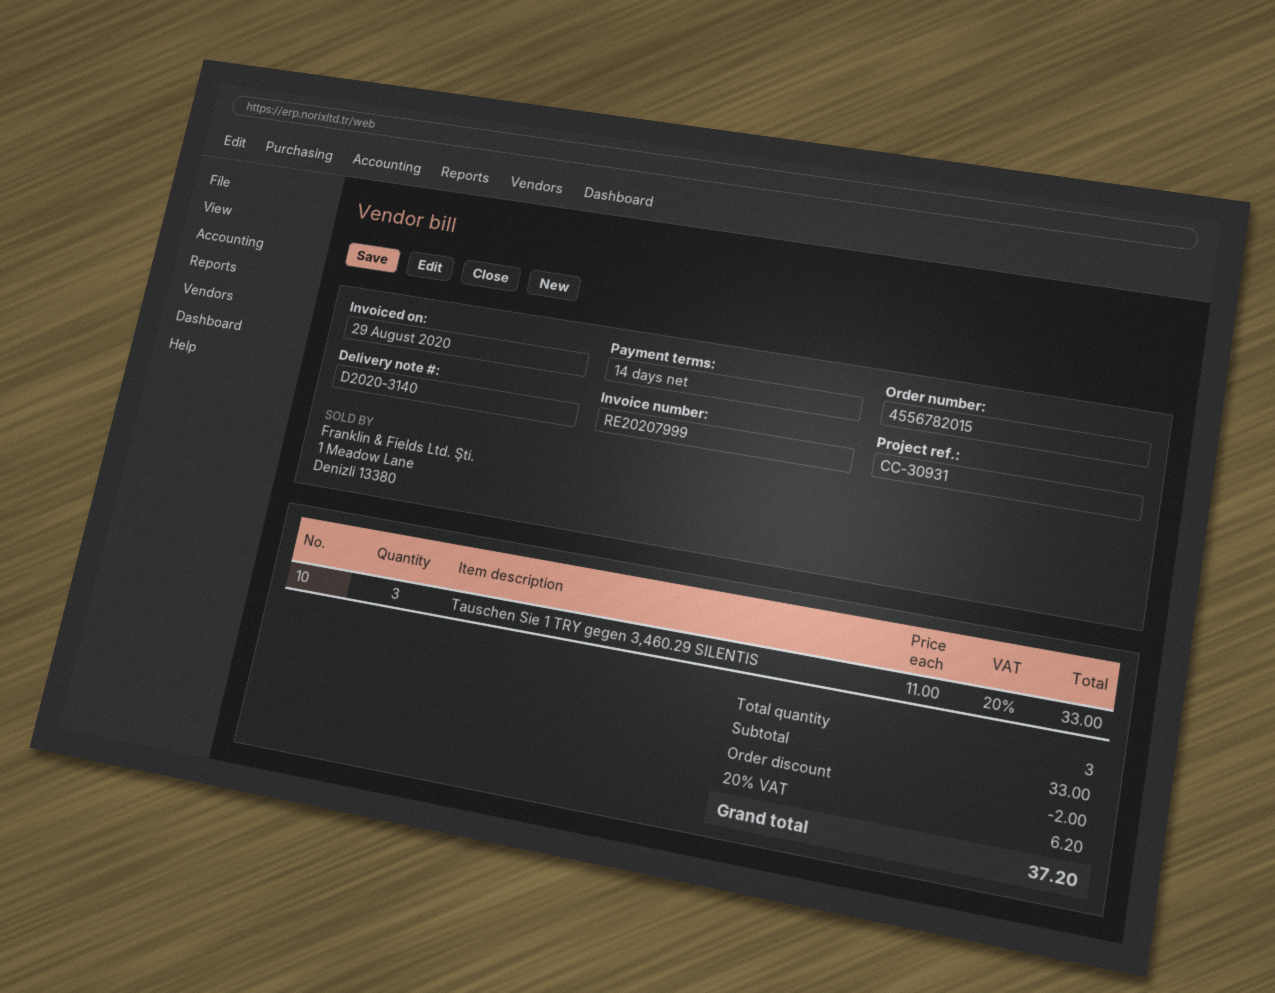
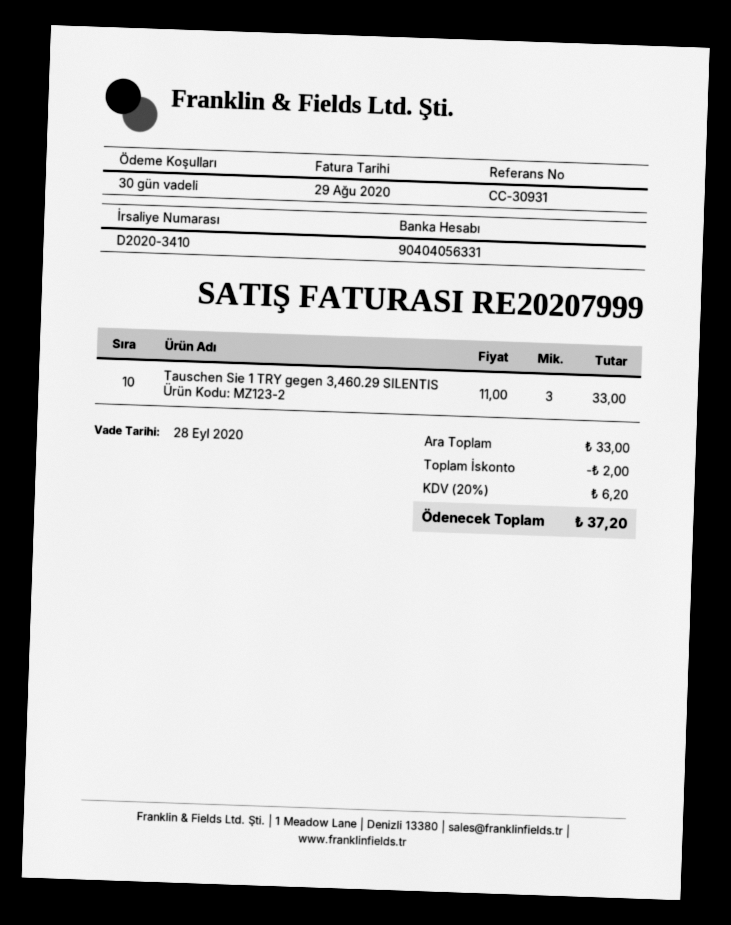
delivery note number: D2020-3140 -> D2020-3410
payment terms: 14 days -> 30 days

